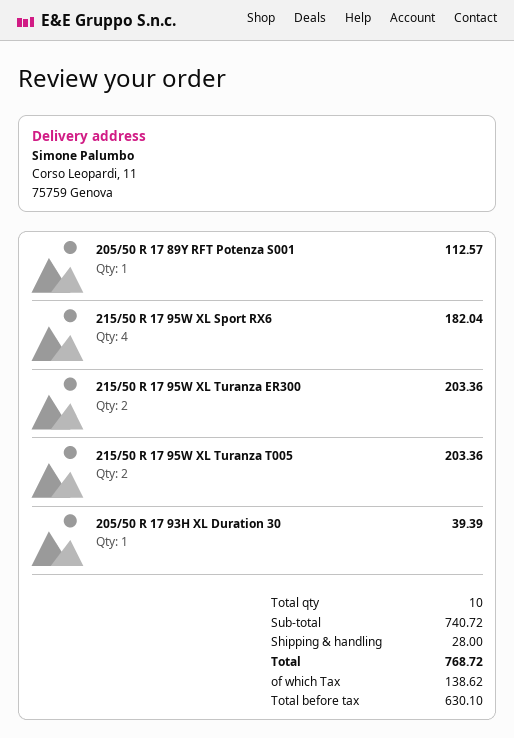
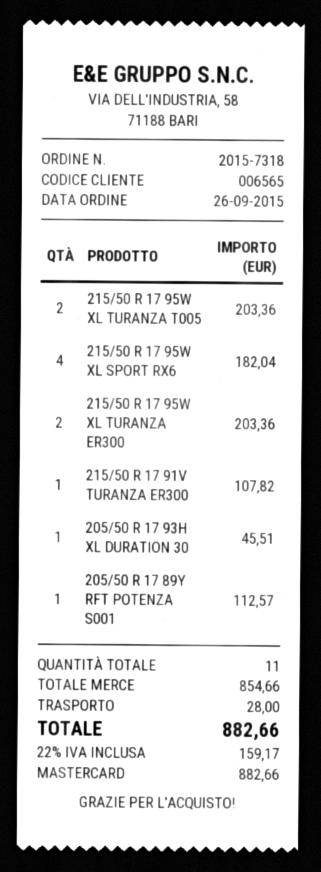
205/50 R 17 93H XL Duration 30: 1 for 39.39 -> 1 for 45.51
215/50 R 17 91V TURANZA ER300: none -> 1 for 107.82
total quantity: 10 -> 11
subtotal: 740.72 -> 854.66
tax: 138.62 -> 159.17
total: 768.72 -> 882.66

